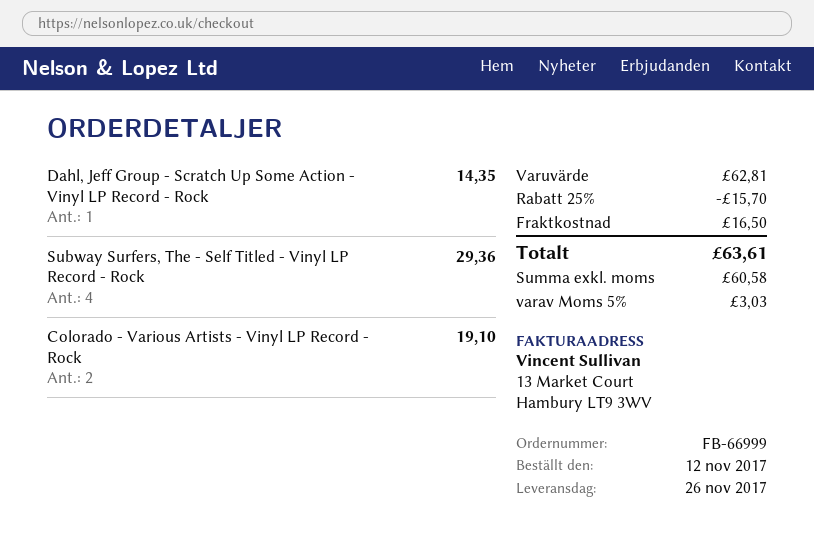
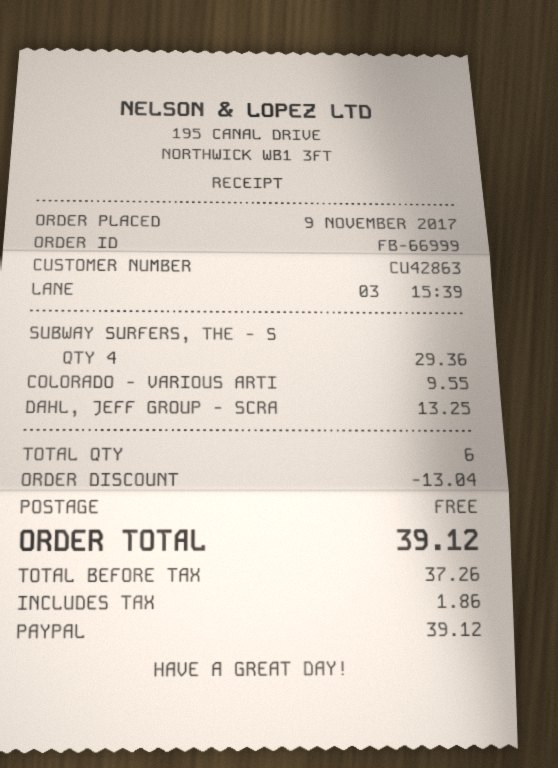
order date: 2017-11-12 -> 2017-11-09
Dahl, Jeff Group - Scratch Up Some Action - Vinyl LP Record - Rock: 1 for 14.35 -> 1 for 13.25
Colorado - Various Artists - Vinyl LP Record - Rock: 2 for 19.10 -> 1 for 9.55
discount: 15.70 -> 13.04
shipping: 16.50 -> 0.00
net: 60.58 -> 37.26
tax: 3.03 -> 1.86
total: 63.61 -> 39.12

